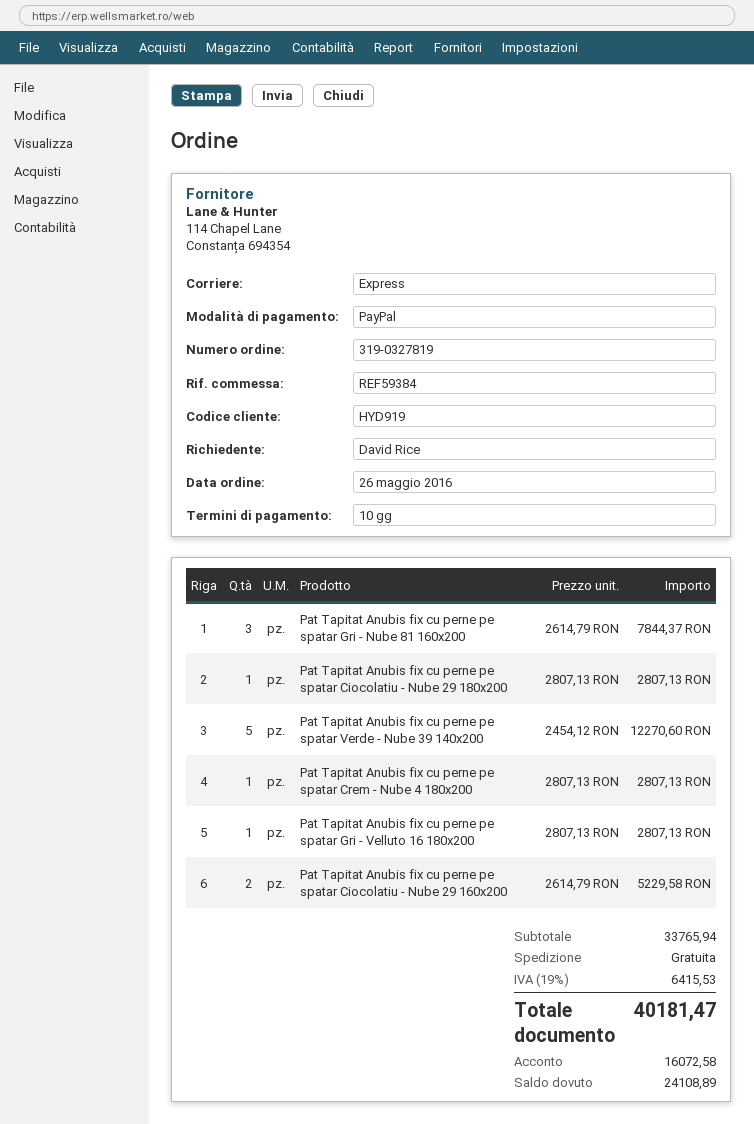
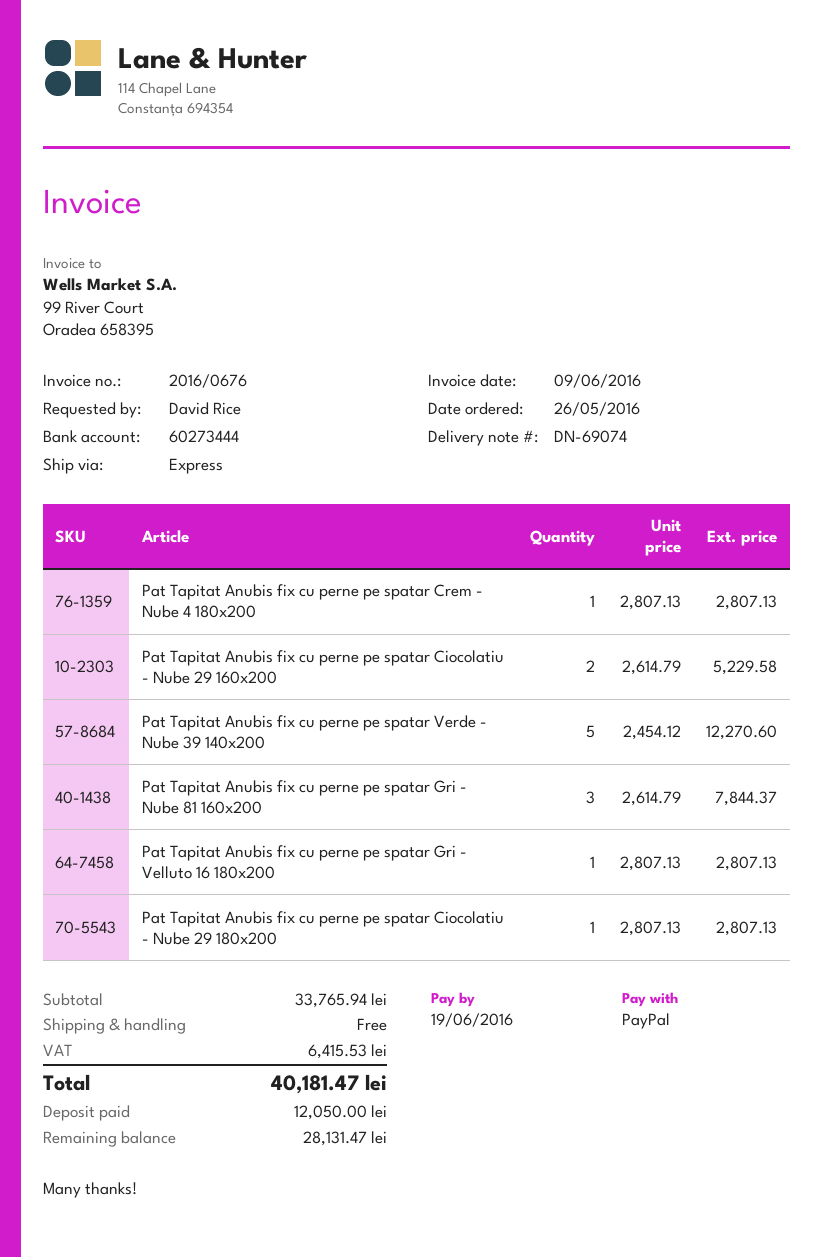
deposit: 16072.58 -> 12050.00
balance: 24108.89 -> 28131.47

